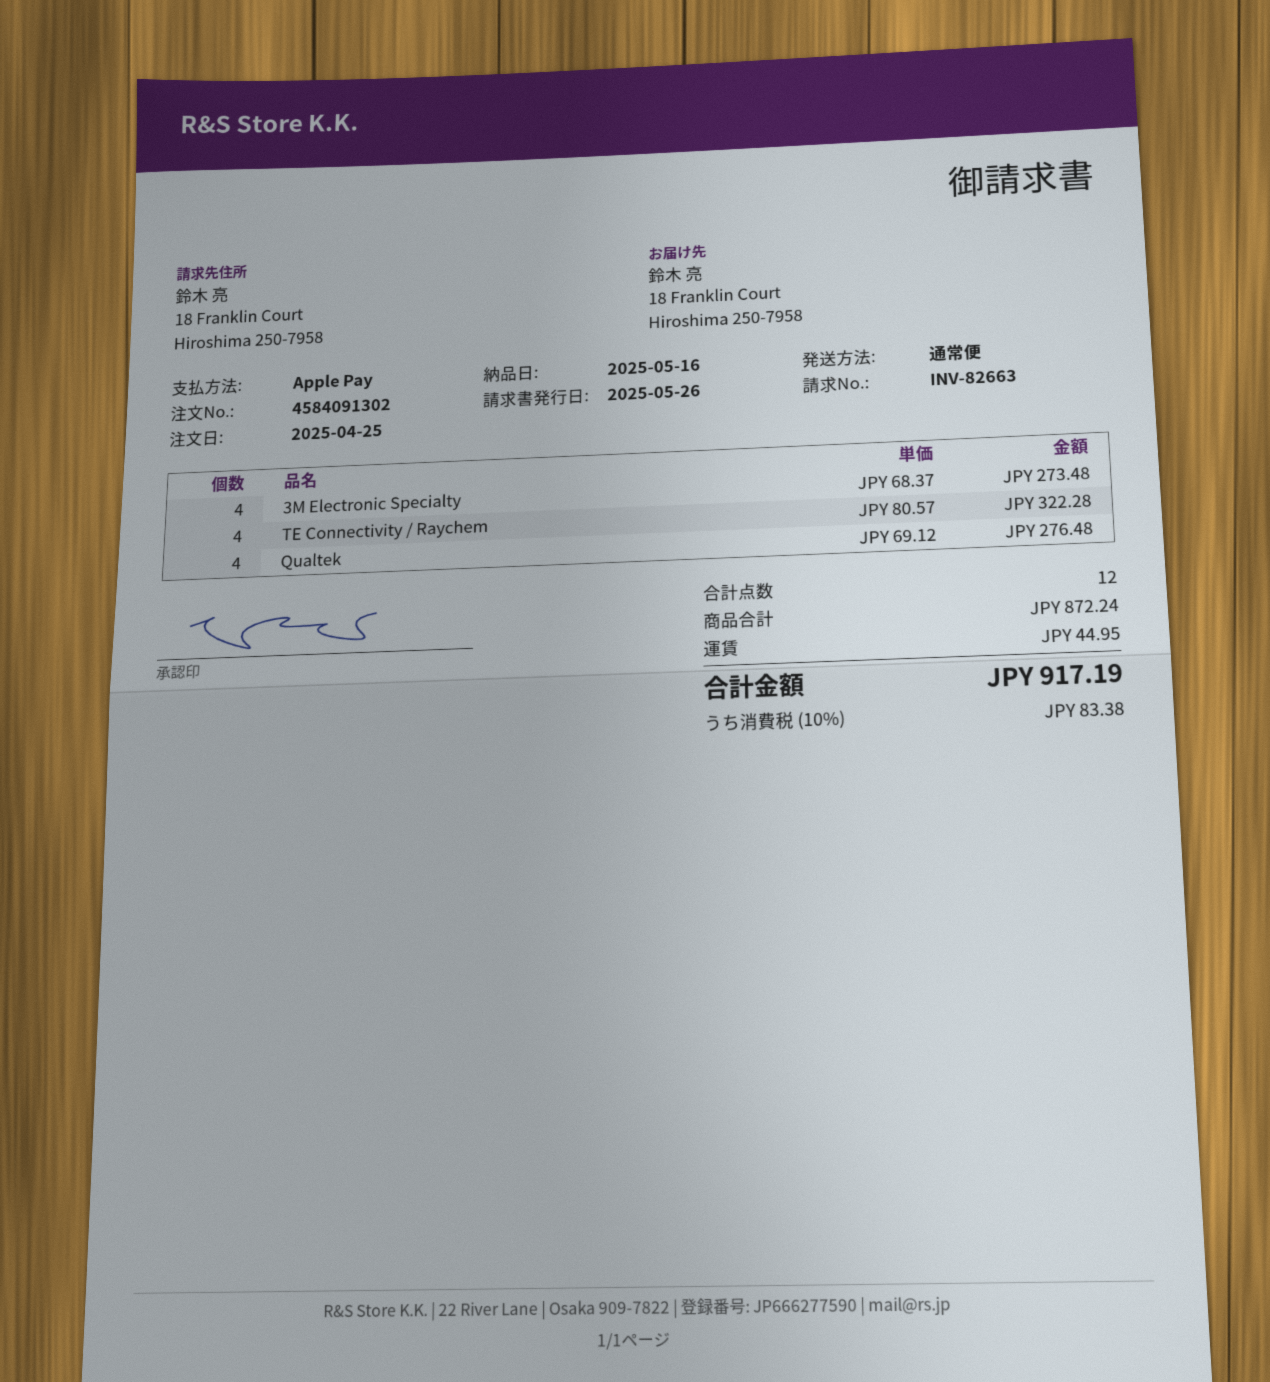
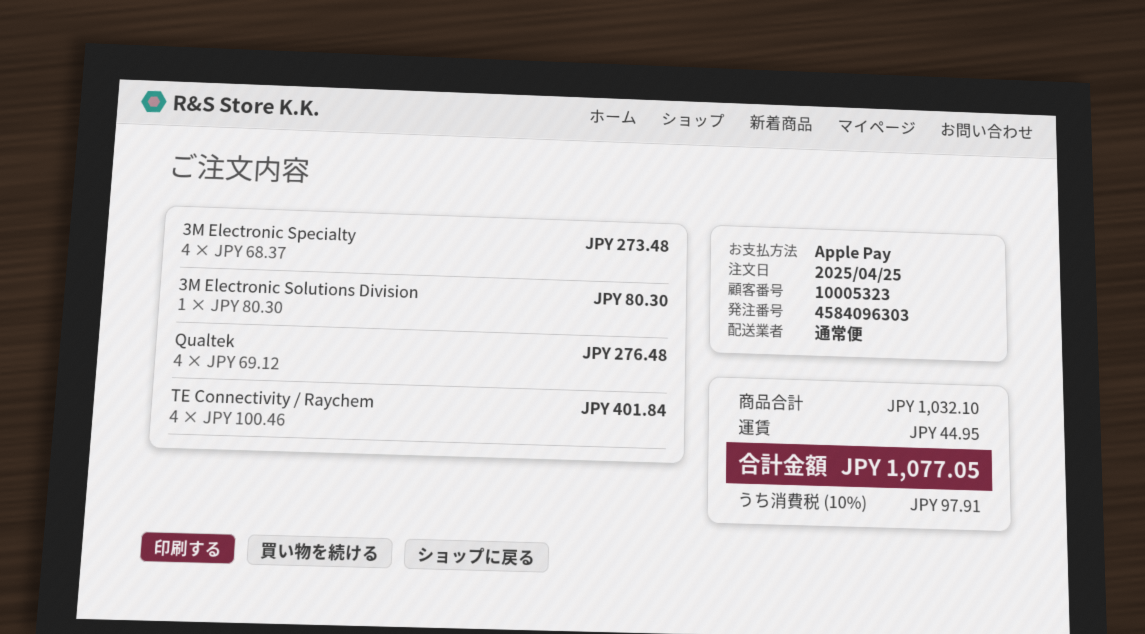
order number: 4584091302 -> 4584096303
TE Connectivity / Raychem: 4 x 80.57 = 322.28 -> 4 x 100.46 = 401.84
3M Electronic Solutions Division: none -> 1 x 80.30 = 80.30
subtotal: 872.24 -> 1032.10
tax: 10% = 83.38 -> 10% = 97.91
total: 917.19 -> 1077.05

